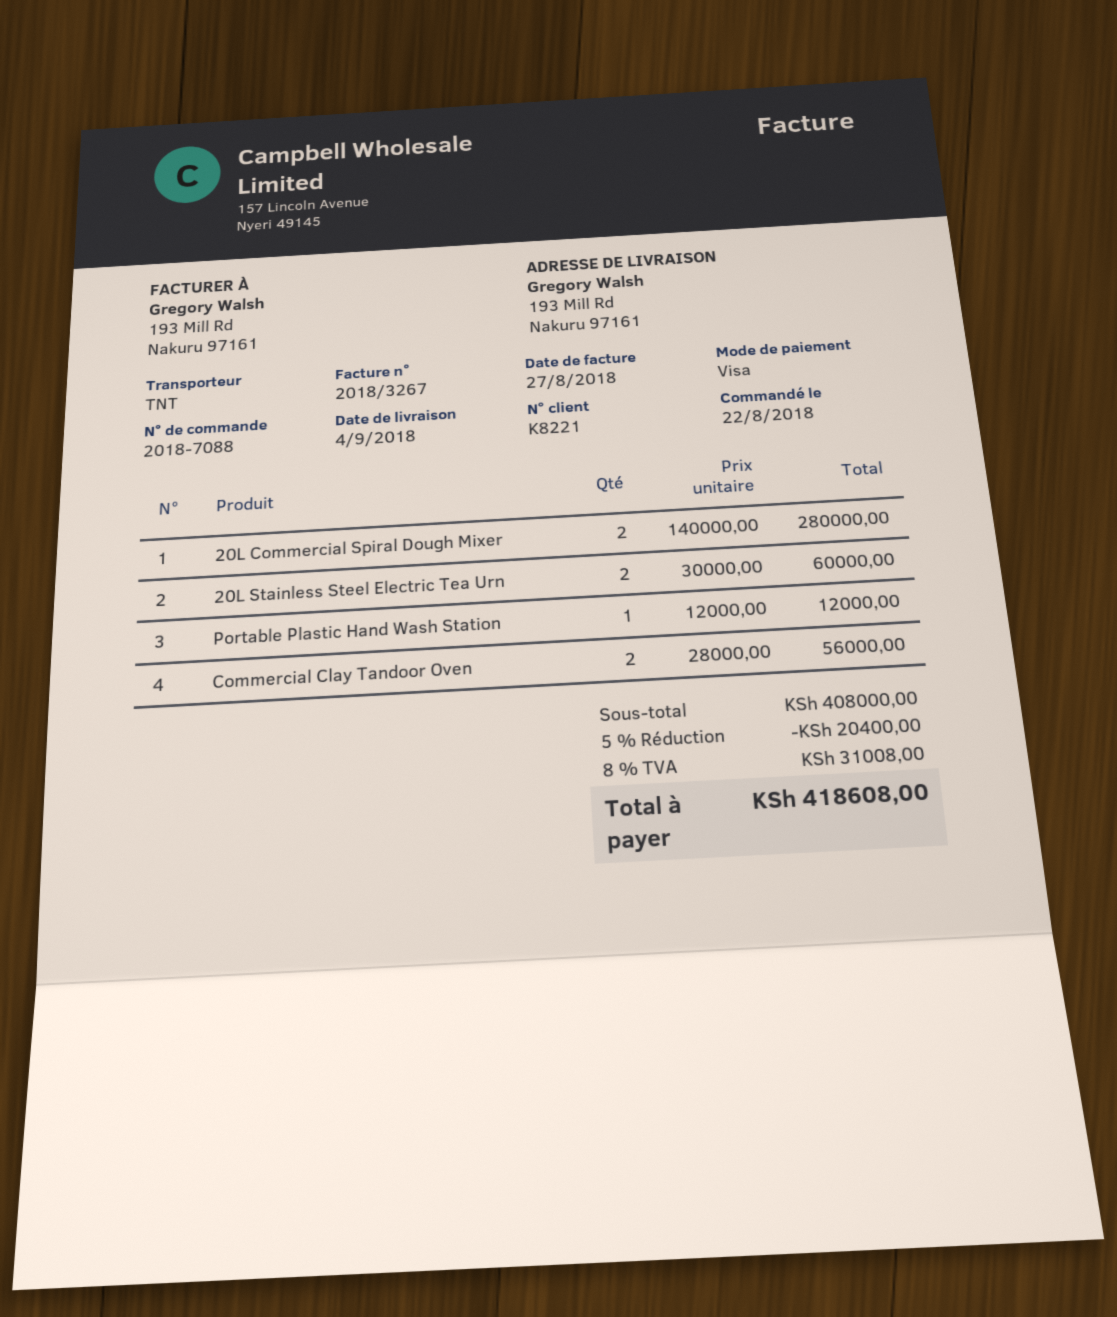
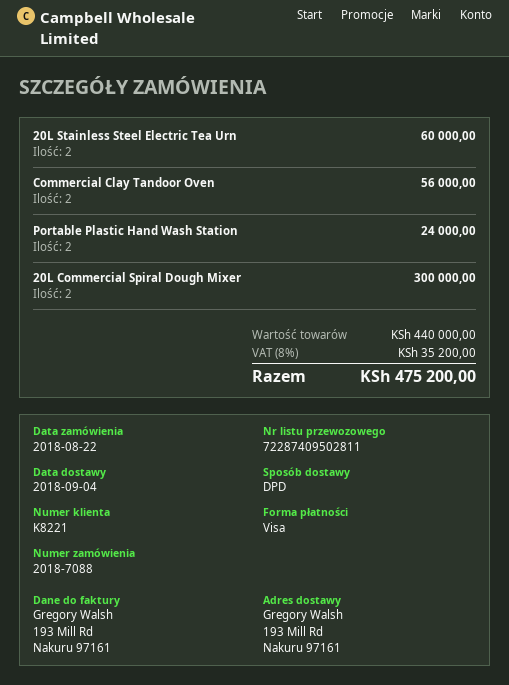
shipping method: TNT -> DPD
20L Commercial Spiral Dough Mixer: 2 for 280000.00 -> 2 for 300000.00
Portable Plastic Hand Wash Station: 1 for 12000.00 -> 2 for 24000.00
subtotal: 408000.00 -> 440000.00
discount: 5% = 20400.00 -> none
tax: 8% = 31008.00 -> 8% = 35200.00
total: 418608.00 -> 475200.00

